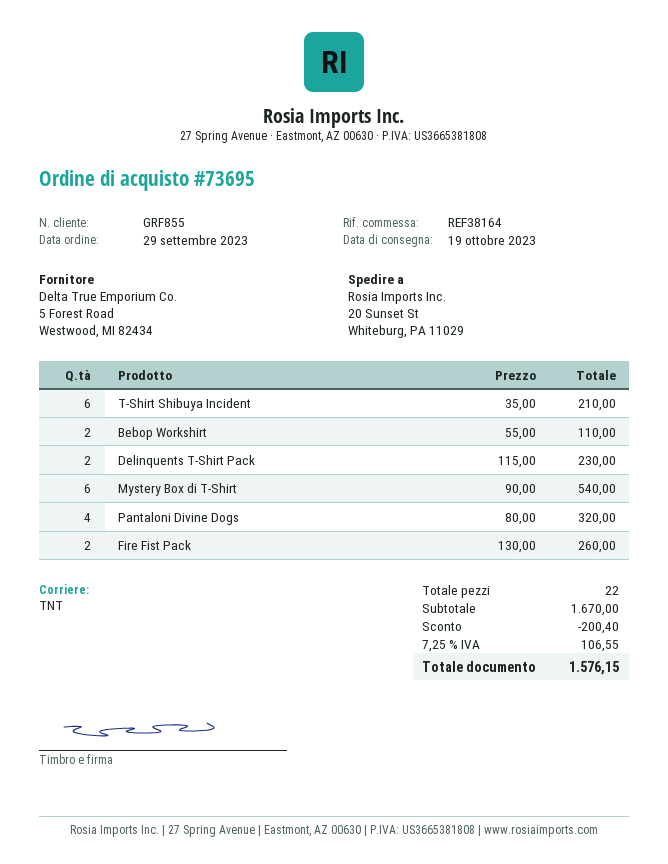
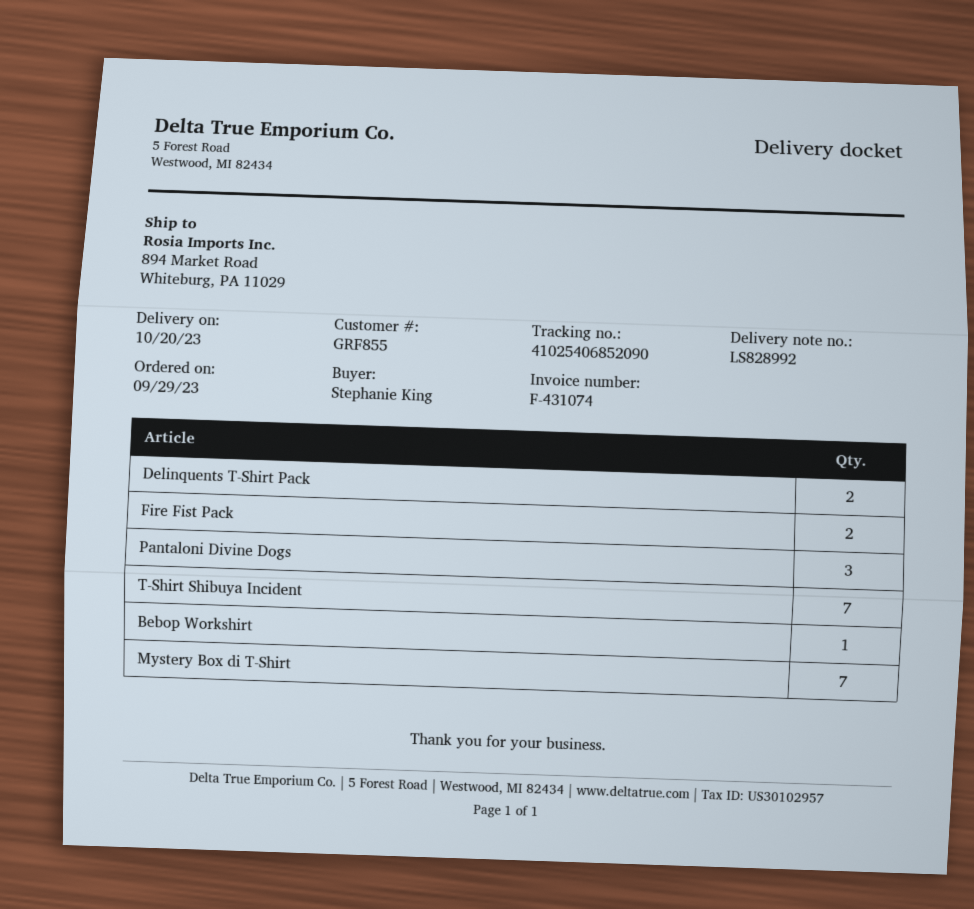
delivery date: 2023-10-19 -> 2023-10-20
ship to: 20 Sunset St, Whiteburg, PA 11029 -> 894 Market Road, Whiteburg, PA 11029
T-Shirt Shibuya Incident: 6 -> 7
Bebop Workshirt: 2 -> 1
Mystery Box di T-Shirt: 6 -> 7
Pantaloni Divine Dogs: 4 -> 3

